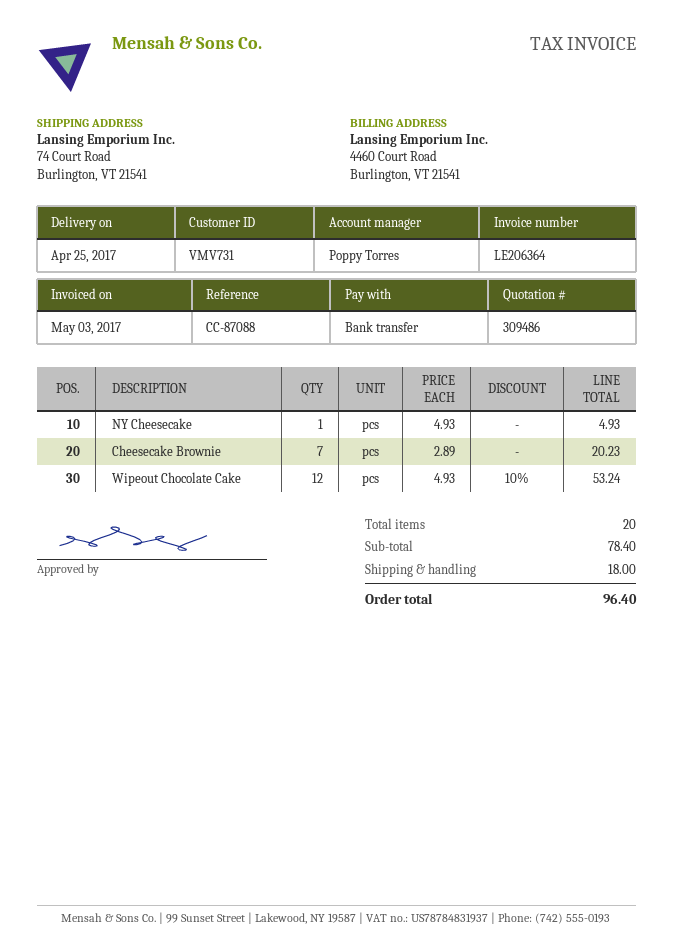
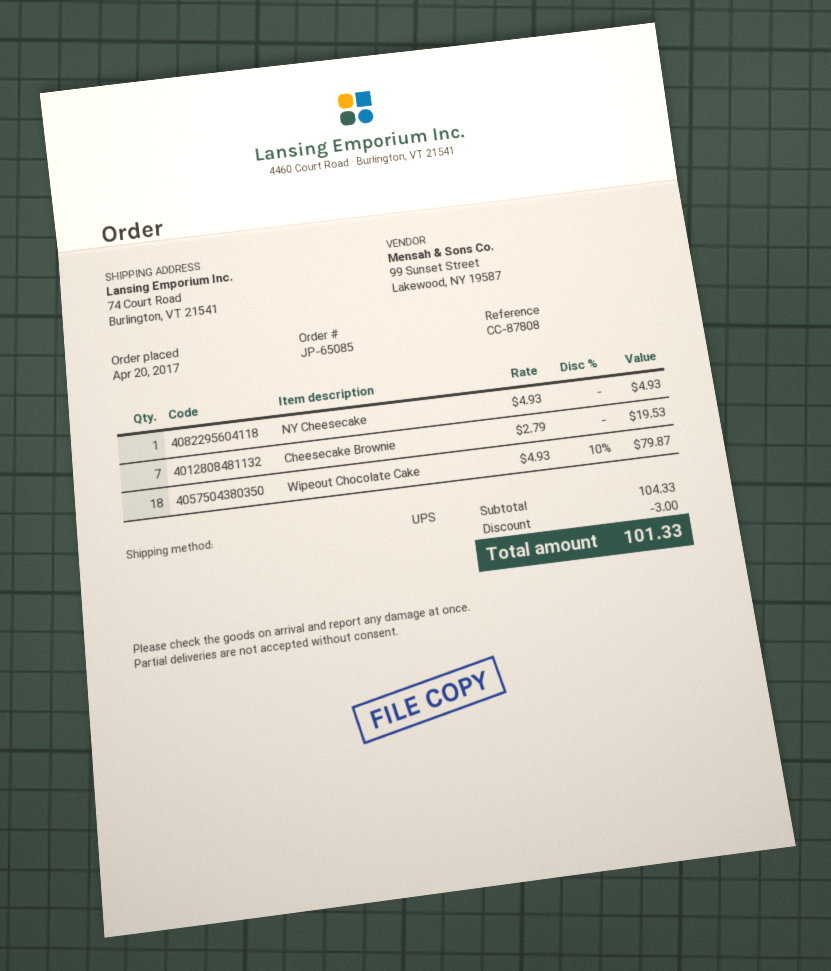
reference: CC-87088 -> CC-87808
Cheesecake Brownie: 7 x 2.89 = 20.23 -> 7 x 2.79 = 19.53
Wipeout Chocolate Cake: 12 x 4.93 - 10% = 53.24 -> 18 x 4.93 - 10% = 79.87
subtotal: 78.40 -> 104.33
discount: none -> 3.00
shipping: 18.00 -> none
total: 96.40 -> 101.33

